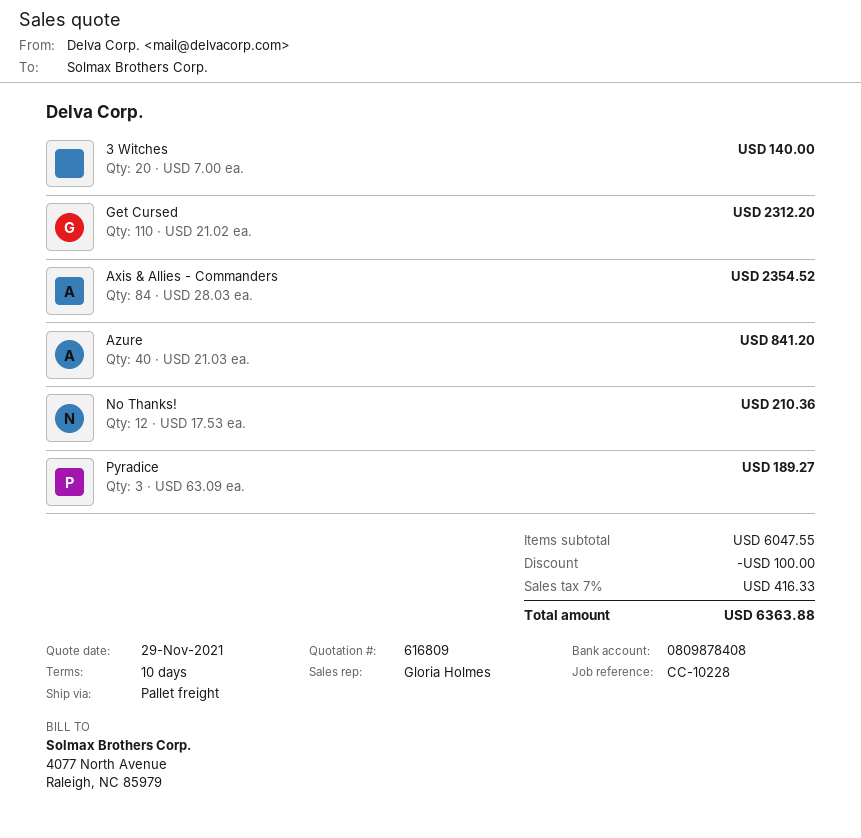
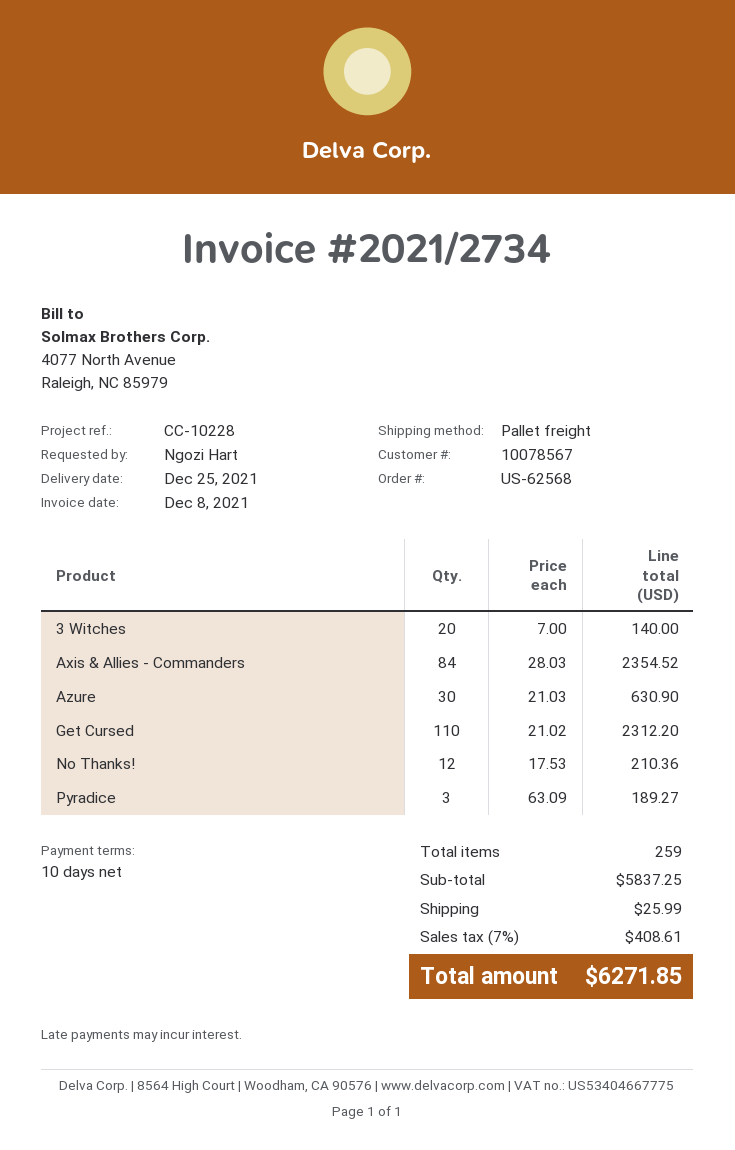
Azure: 40 x 21.03 = 841.20 -> 30 x 21.03 = 630.90
subtotal: 6047.55 -> 5837.25
discount: 100.00 -> none
shipping: none -> 25.99
tax: 7% = 416.33 -> 7% = 408.61
total: 6363.88 -> 6271.85

